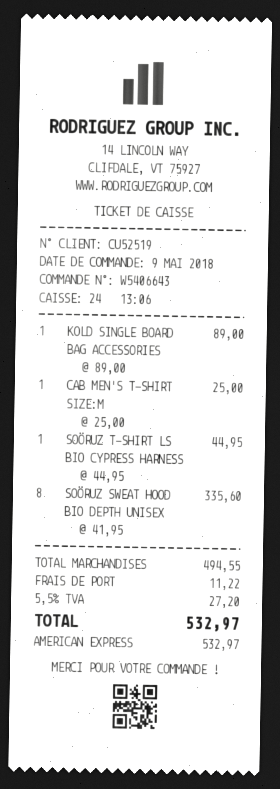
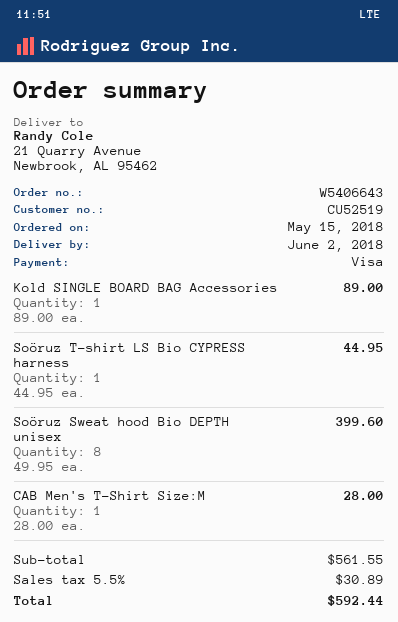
order date: 2018-05-09 -> 2018-05-15
payment method: American Express -> Visa
CAB MEN'S T-SHIRT SIZE:M: 1 x 25.00 = 25.00 -> 1 x 28.00 = 28.00
SOÖRUZ SWEAT HOOD BIO DEPTH UNISEX: 8 x 41.95 = 335.60 -> 8 x 49.95 = 399.60
subtotal: 494.55 -> 561.55
shipping: 11.22 -> none
tax: 5.5% = 27.20 -> 5.5% = 30.89
total: 532.97 -> 592.44

